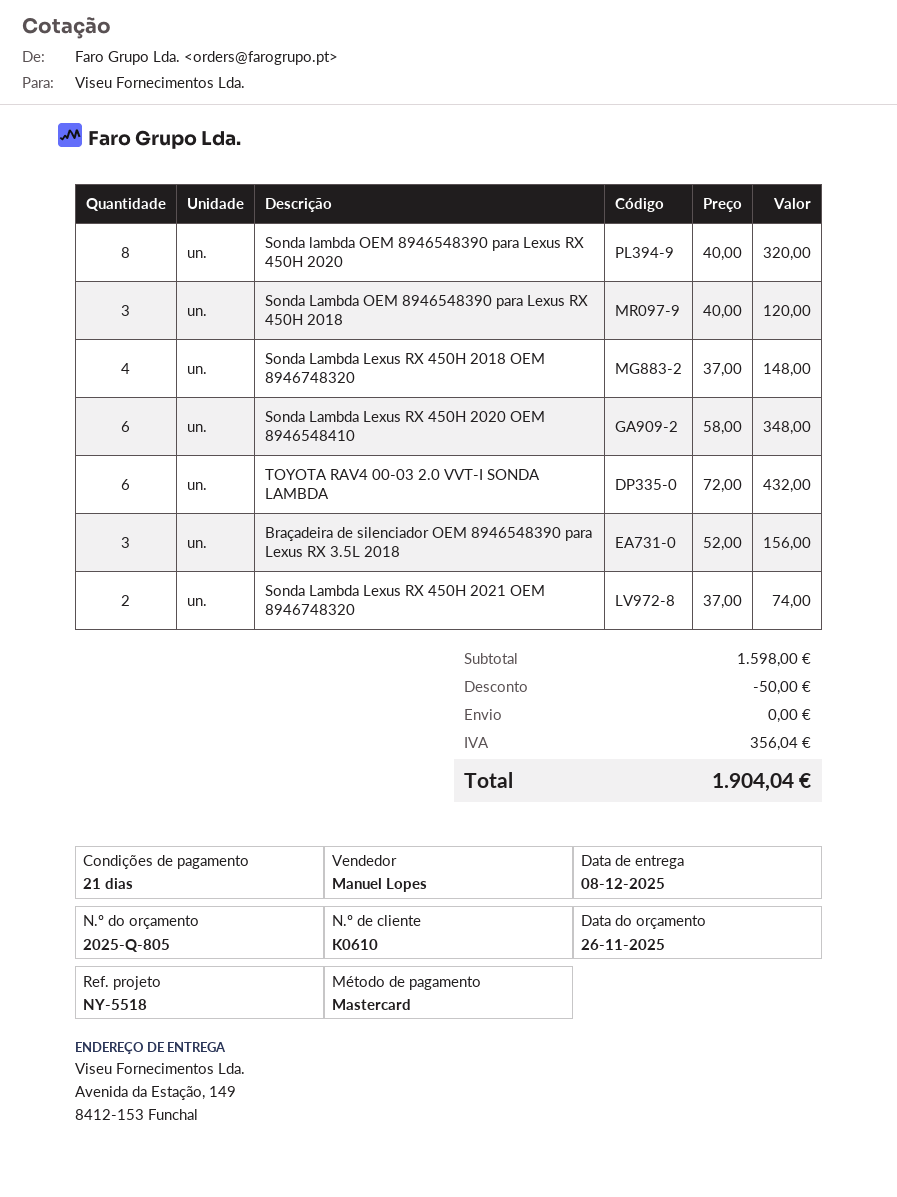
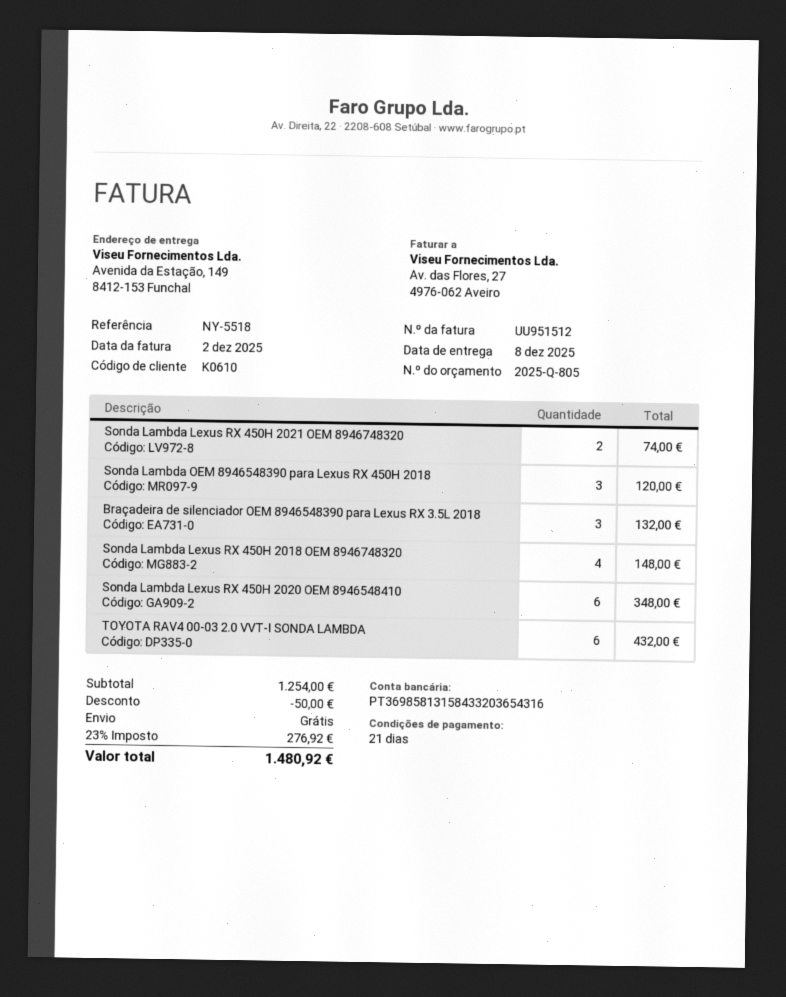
Sonda lambda OEM 8946548390 para Lexus RX 450H 2020: 8 for 320.00 -> none
Braçadeira de silenciador OEM 8946548390 para Lexus RX 3.5L 2018: 3 for 156.00 -> 3 for 132.00
subtotal: 1598.00 -> 1254.00
tax: 356.04 -> 276.92
total: 1904.04 -> 1480.92

